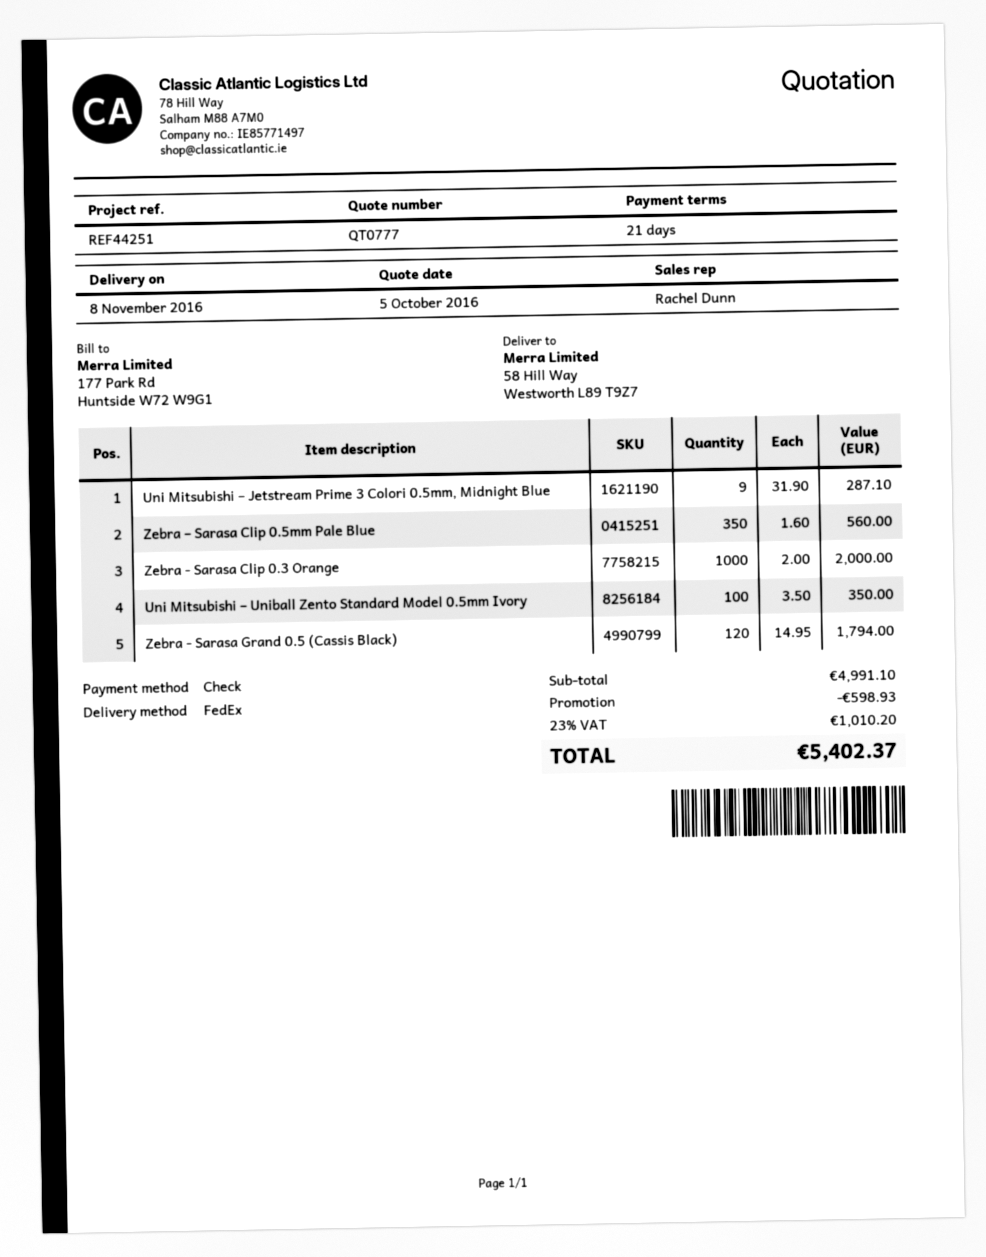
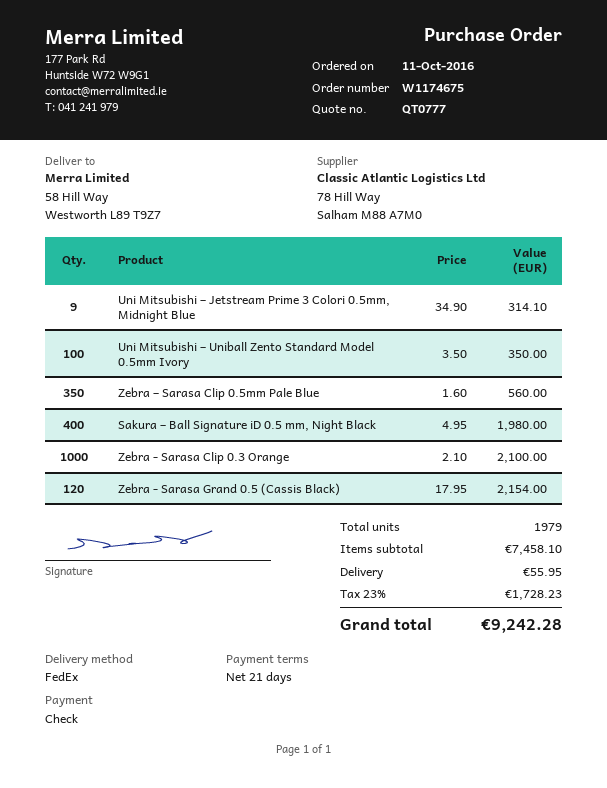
Uni Mitsubishi – Jetstream Prime 3 Colori 0.5mm, Midnight Blue: 9 x 31.90 = 287.10 -> 9 x 34.90 = 314.10
Zebra - Sarasa Clip 0.3 Orange: 1000 x 2.00 = 2000.00 -> 1000 x 2.10 = 2100.00
Zebra - Sarasa Grand 0.5 (Cassis Black): 120 x 14.95 = 1794.00 -> 120 x 17.95 = 2154.00
Sakura – Ball Signature iD 0.5 mm, Night Black: none -> 400 x 4.95 = 1980.00
subtotal: 4991.10 -> 7458.10
discount: 598.93 -> none
shipping: none -> 55.95
tax: 23% = 1010.20 -> 23% = 1728.23
total: 5402.37 -> 9242.28

